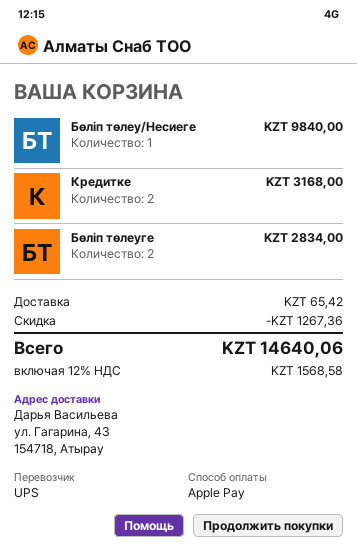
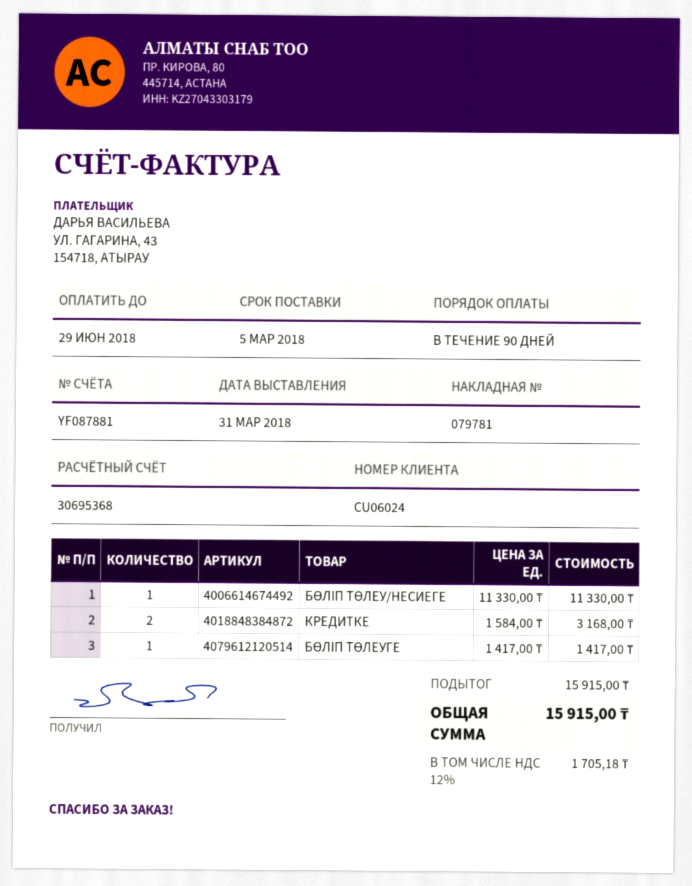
Бөліп төлеу/Несиеге: 1 for 9840.00 -> 1 for 11330.00
Бөліп төлеуге: 2 for 2834.00 -> 1 for 1417.00
discount: 1267.36 -> none
shipping: 65.42 -> none
tax: 12% = 1568.58 -> 12% = 1705.18
total: 14640.06 -> 15915.00

